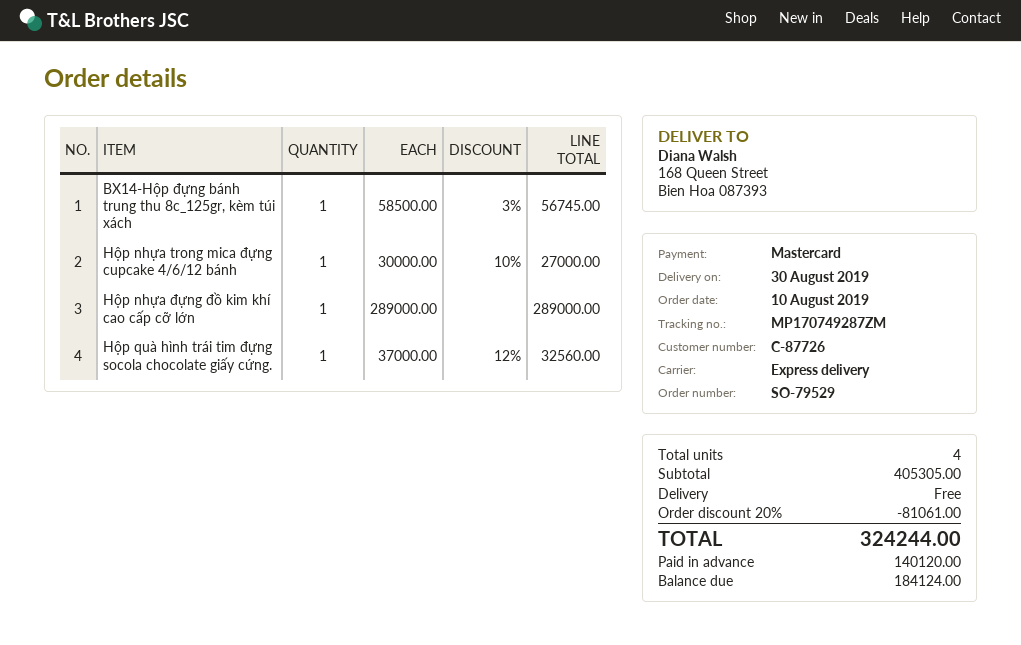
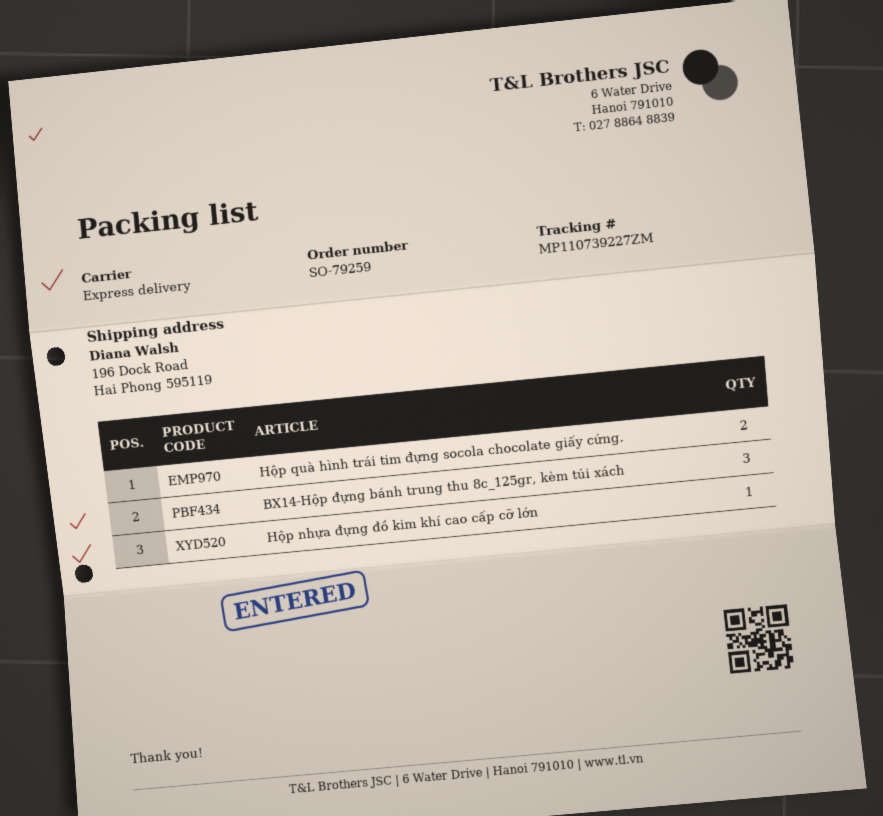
order number: SO-79529 -> SO-79259
tracking number: MP170749287ZM -> MP110739227ZM
ship to: 168 Queen Street, Bien Hoa 087393 -> 196 Dock Road, Hai Phong 595119
BX14-Hộp đựng bánh trung thu 8c_125gr, kèm túi xách: 1 -> 3
Hộp nhựa trong mica đựng cupcake 4/6/12 bánh: 1 -> none
Hộp quà hình trái tim đựng socola chocolate giấy cứng.: 1 -> 2

